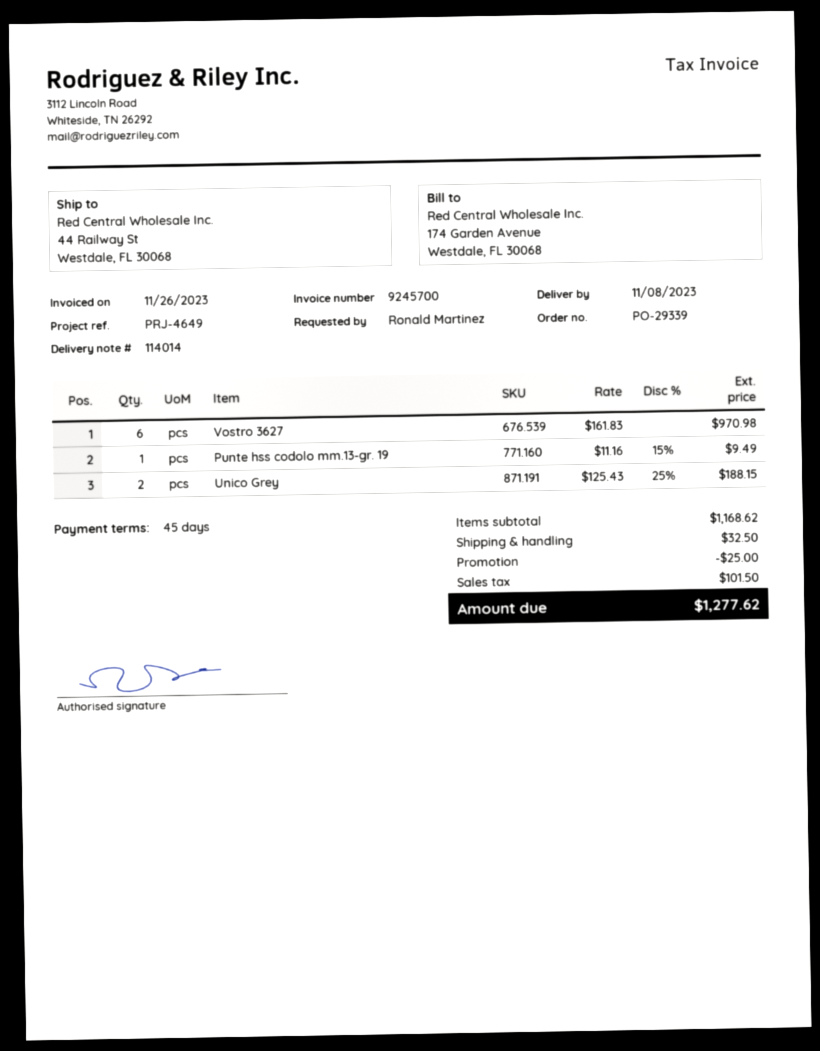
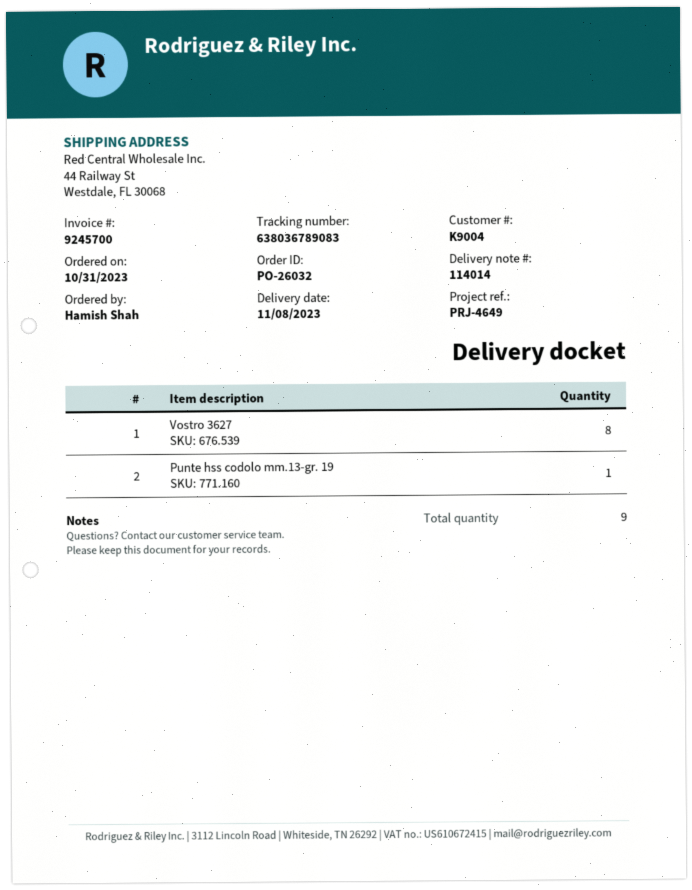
order number: PO-29339 -> PO-26032
ordered by: Ronald Martinez -> Hamish Shah
Vostro 3627: 6 -> 8
Unico Grey: 2 -> none

